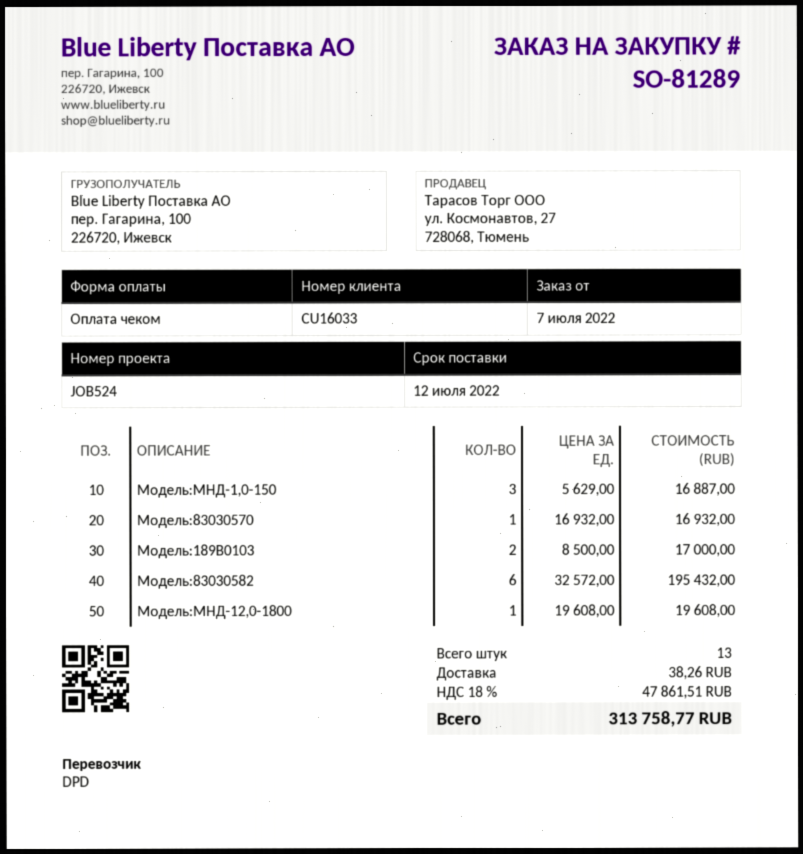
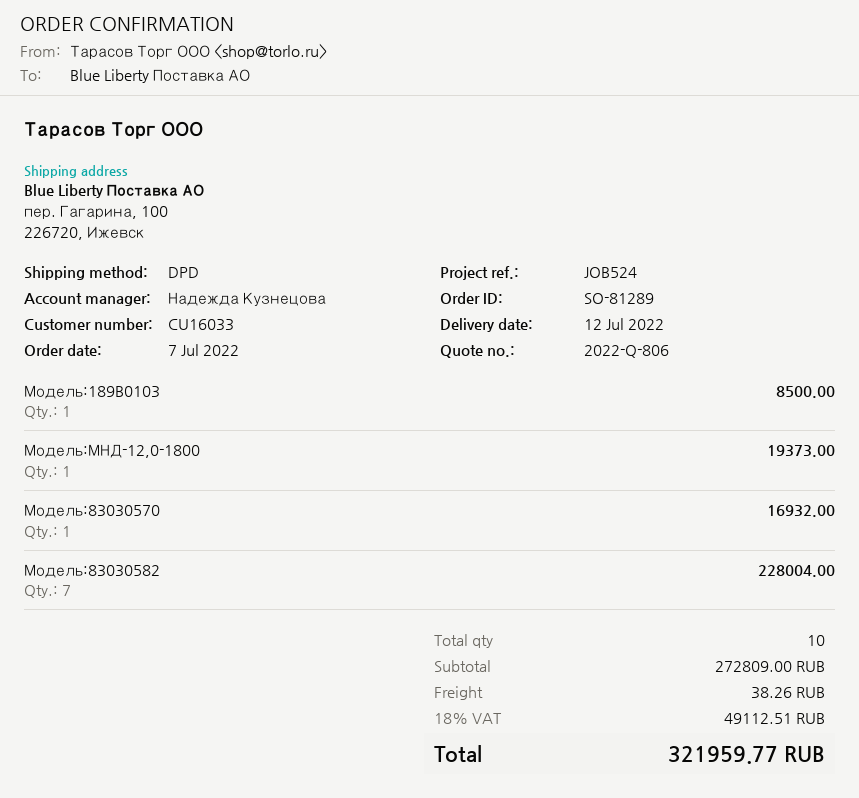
Модель:МНД-1,0-150: 3 for 16887.00 -> none
Модель:189B0103: 2 for 17000.00 -> 1 for 8500.00
Модель:83030582: 6 for 195432.00 -> 7 for 228004.00
Модель:МНД-12,0-1800: 1 for 19608.00 -> 1 for 19373.00
total quantity: 13 -> 10
tax: 18% = 47861.51 -> 18% = 49112.51
total: 313758.77 -> 321959.77

